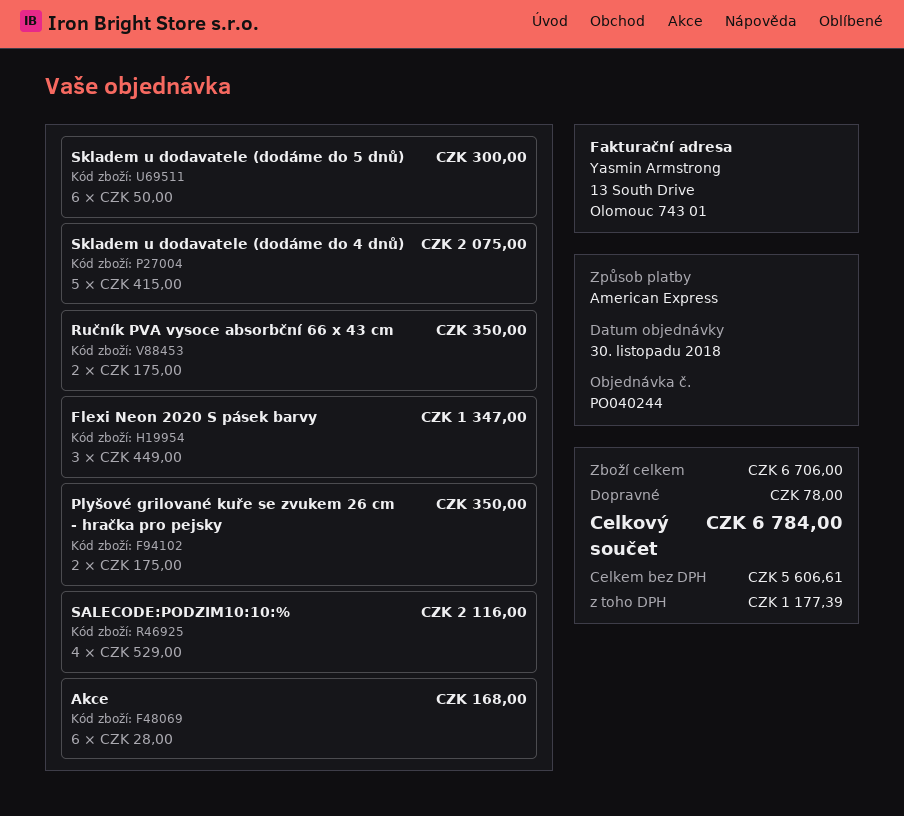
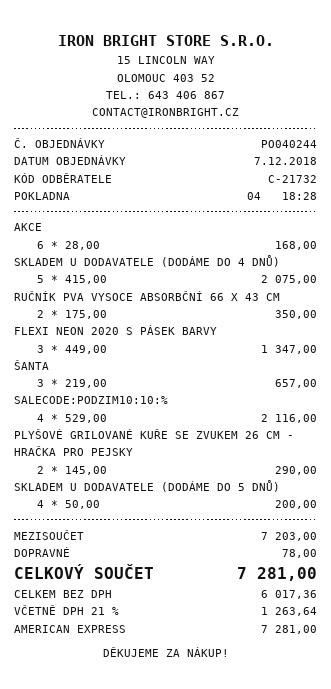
order date: 2018-11-30 -> 2018-12-07
Skladem u dodavatele (dodáme do 5 dnů): 6 x 50.00 = 300.00 -> 4 x 50.00 = 200.00
Plyšové grilované kuře se zvukem 26 cm - hračka pro pejsky: 2 x 175.00 = 350.00 -> 2 x 145.00 = 290.00
ŠANTA: none -> 3 x 219.00 = 657.00
subtotal: 6706.00 -> 7203.00
net: 5606.61 -> 6017.36
tax: 1177.39 -> 1263.64
total: 6784.00 -> 7281.00

